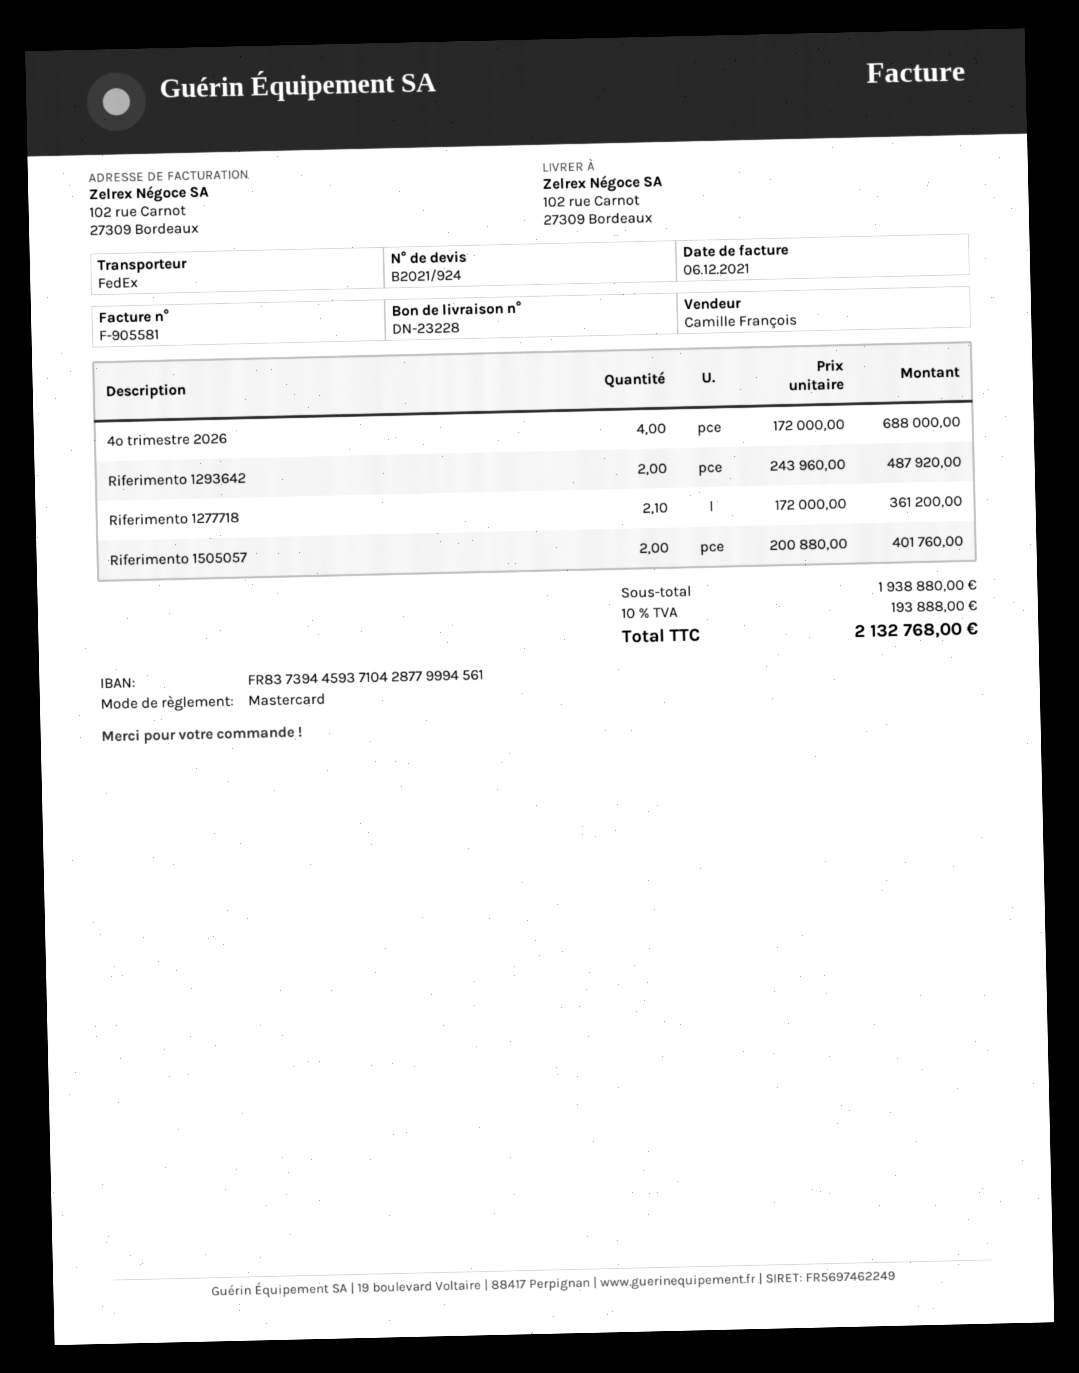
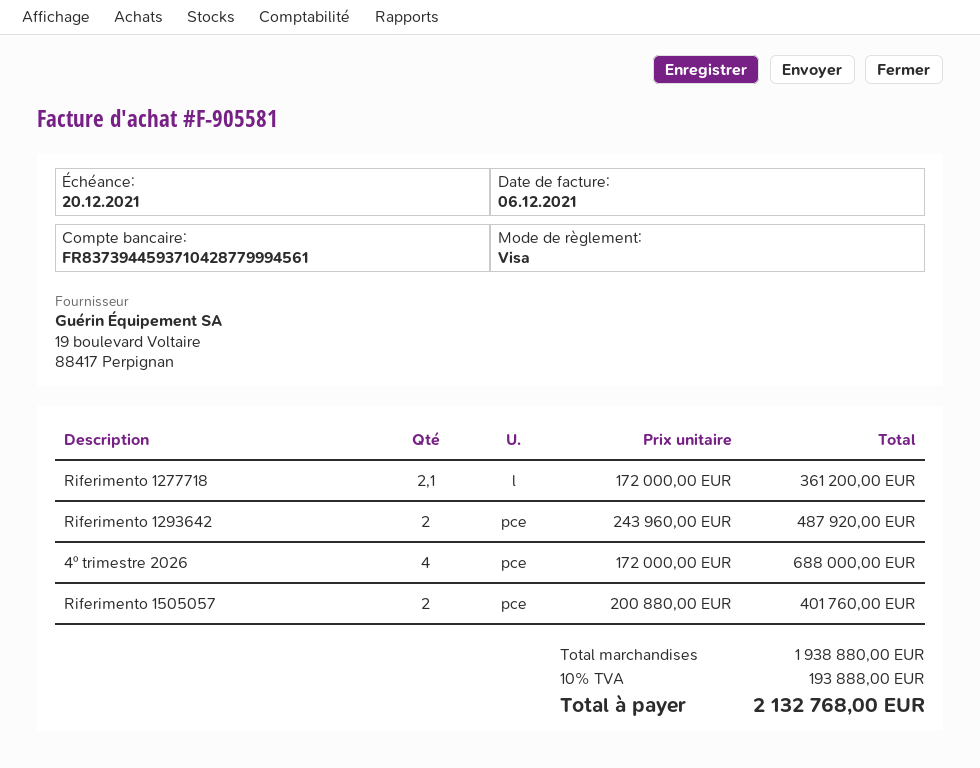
payment method: Mastercard -> Visa

